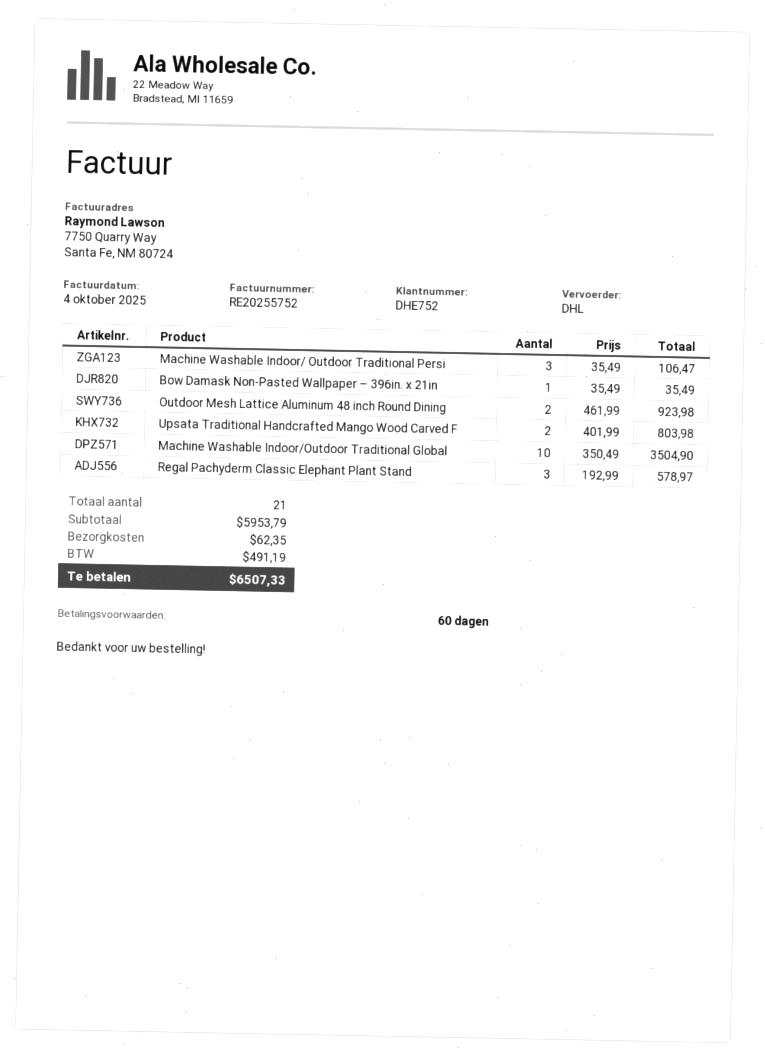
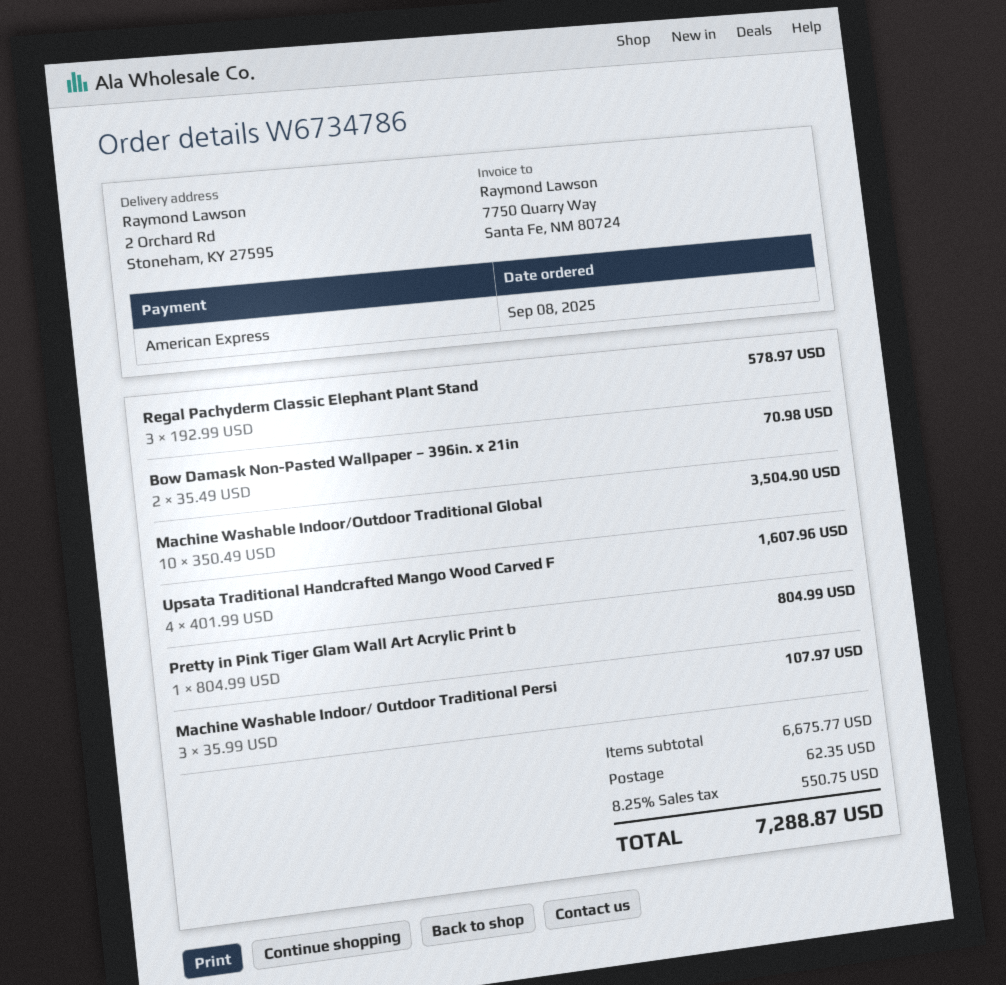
Machine Washable Indoor/ Outdoor Traditional Persi: 3 x 35.49 = 106.47 -> 3 x 35.99 = 107.97
Bow Damask Non-Pasted Wallpaper – 396in. x 21in: 1 x 35.49 = 35.49 -> 2 x 35.49 = 70.98
Outdoor Mesh Lattice Aluminum 48 inch Round Dining: 2 x 461.99 = 923.98 -> none
Upsata Traditional Handcrafted Mango Wood Carved F: 2 x 401.99 = 803.98 -> 4 x 401.99 = 1607.96
Pretty in Pink Tiger Glam Wall Art Acrylic Print b: none -> 1 x 804.99 = 804.99
subtotal: 5953.79 -> 6675.77
tax: 491.19 -> 550.75
total: 6507.33 -> 7288.87

